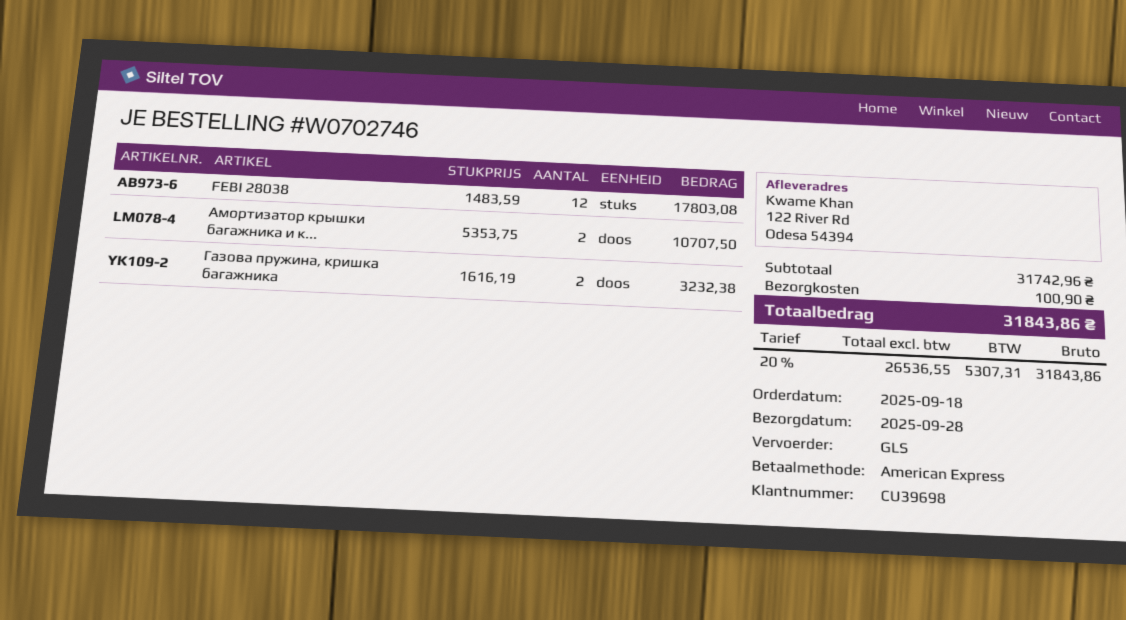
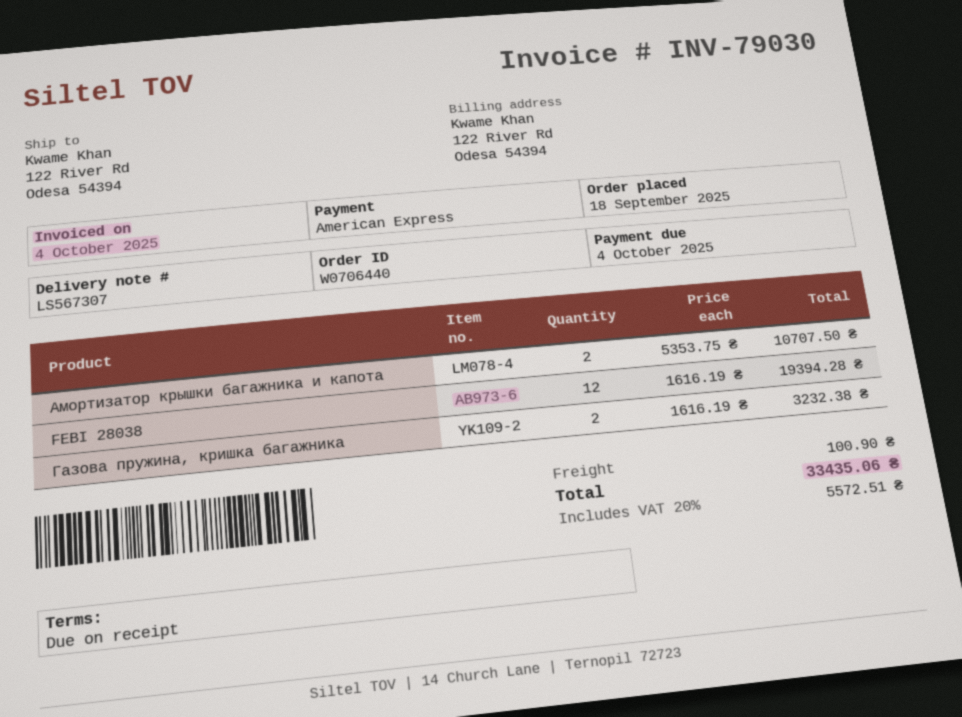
order number: W0702746 -> W0706440
FEBI 28038: 12 x 1483.59 = 17803.08 -> 12 x 1616.19 = 19394.28
tax: 20% = 5307.31 -> 20% = 5572.51
total: 31843.86 -> 33435.06

